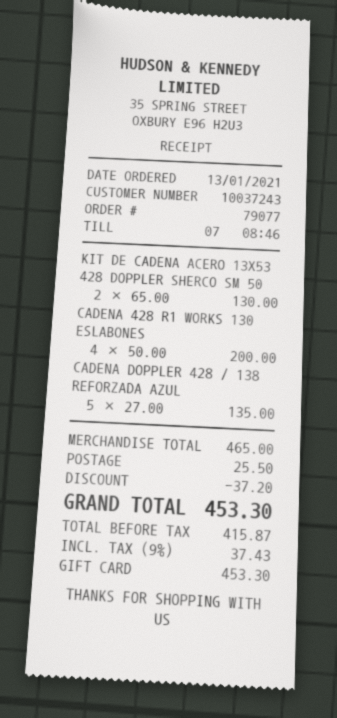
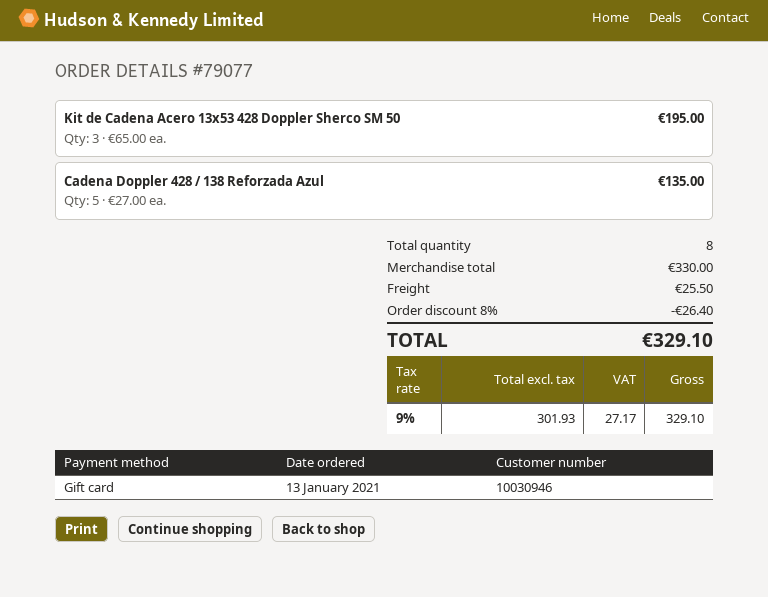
customer number: 10037243 -> 10030946
KIT DE CADENA ACERO 13X53 428 DOPPLER SHERCO SM 50: 2 x 65.00 = 130.00 -> 3 x 65.00 = 195.00
CADENA 428 R1 WORKS 130 ESLABONES: 4 x 50.00 = 200.00 -> none
subtotal: 465.00 -> 330.00
discount: 37.20 -> 26.40
net: 415.87 -> 301.93
tax: 9% = 37.43 -> 9% = 27.17
total: 453.30 -> 329.10

